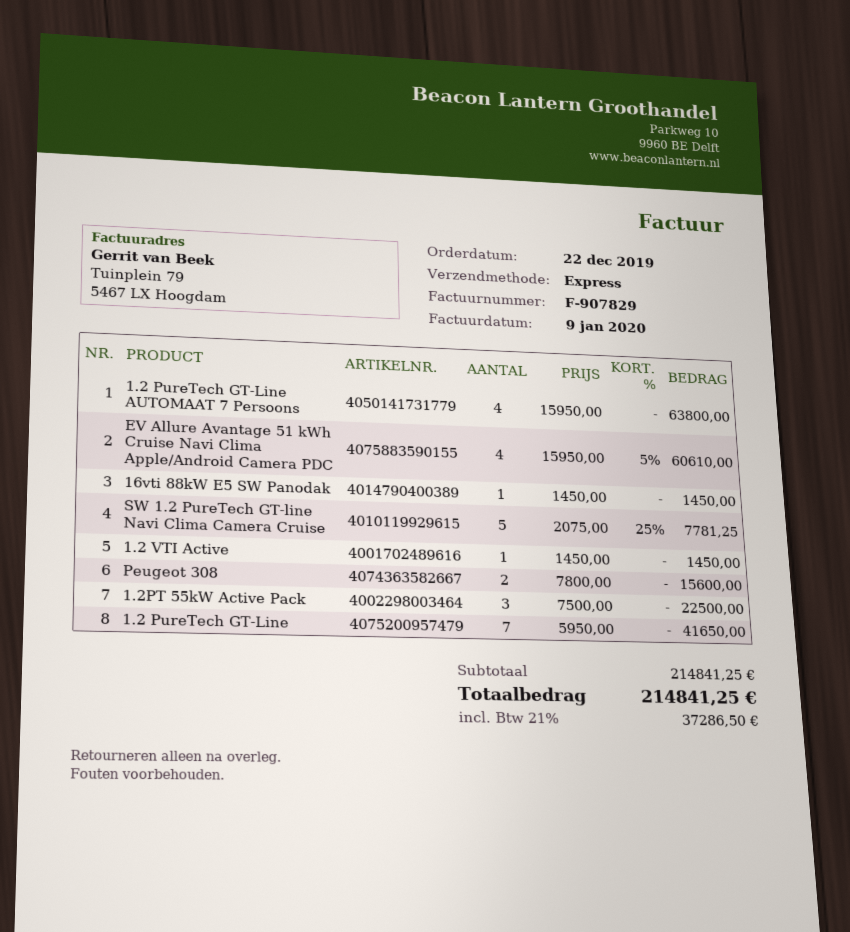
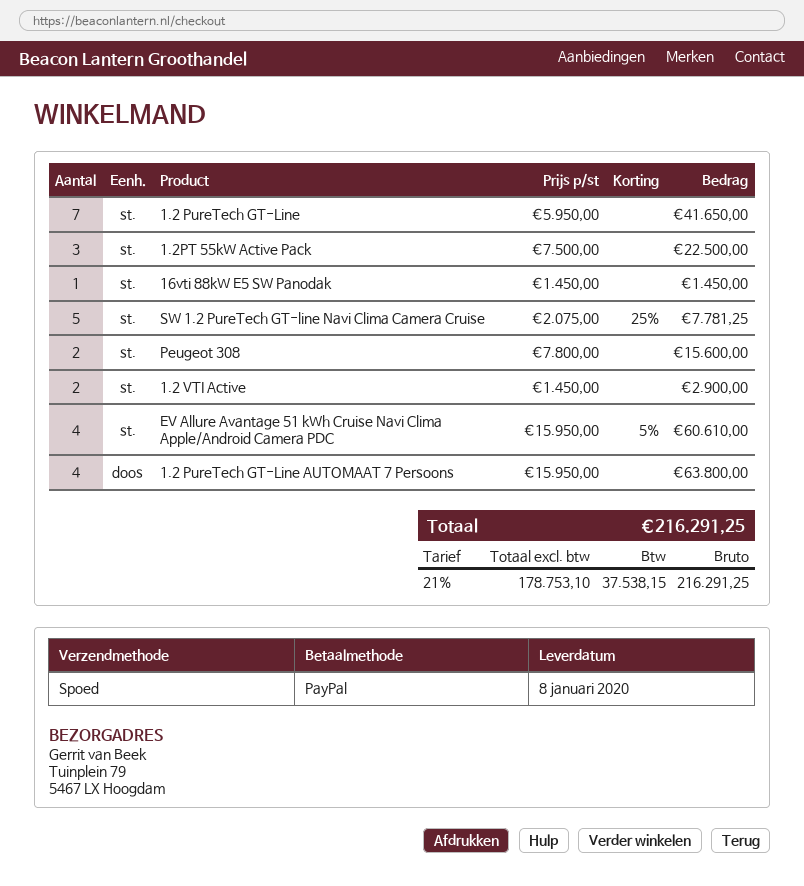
1.2 VTI Active: 1 x 1450.00 = 1450.00 -> 2 x 1450.00 = 2900.00
tax: 21% = 37286.50 -> 21% = 37538.15
total: 214841.25 -> 216291.25

